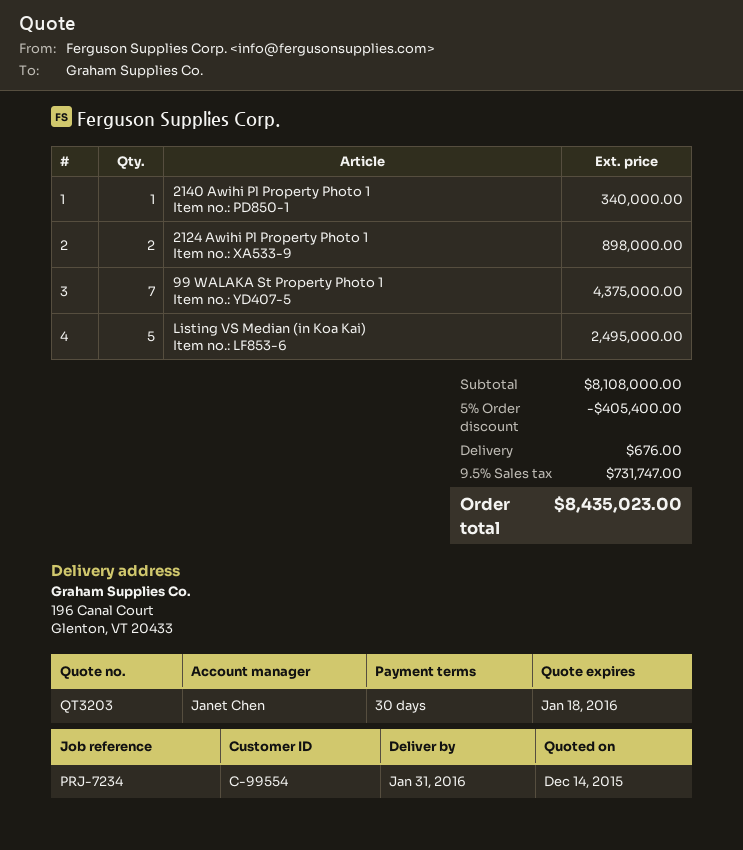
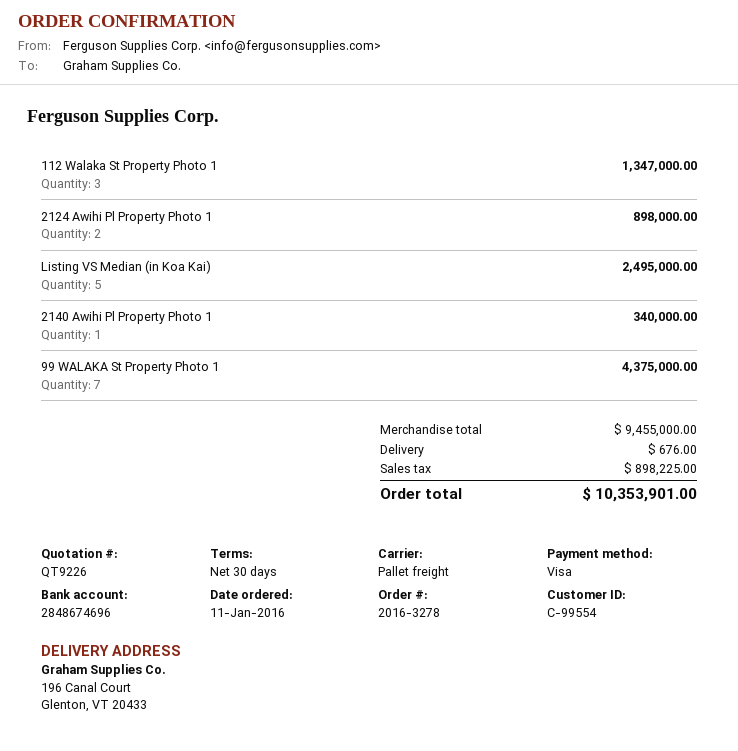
quote number: QT3203 -> QT9226
112 Walaka St Property Photo 1: none -> 3 for 1347000.00
subtotal: 8108000.00 -> 9455000.00
discount: 5% = 405400.00 -> none
tax: 731747.00 -> 898225.00
total: 8435023.00 -> 10353901.00

